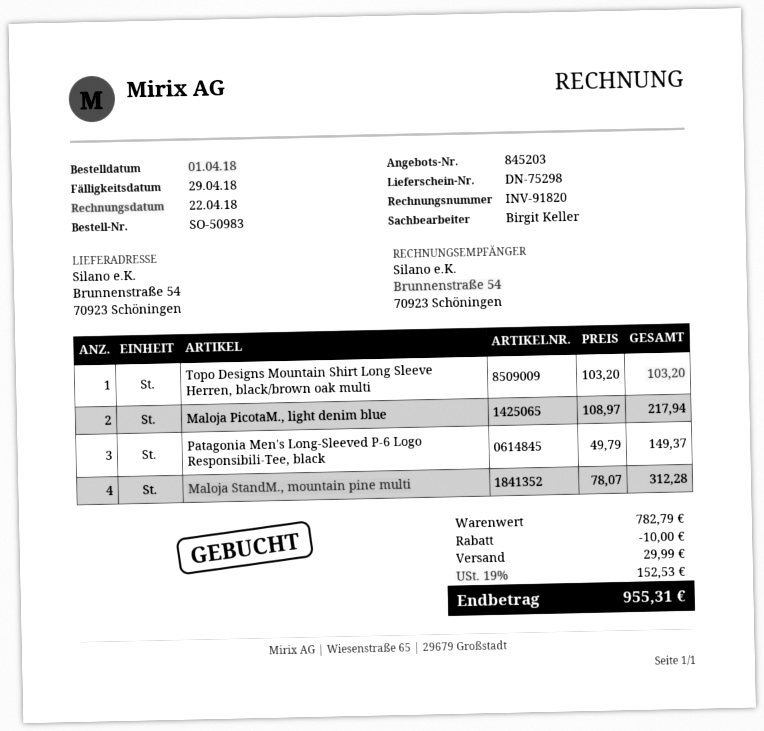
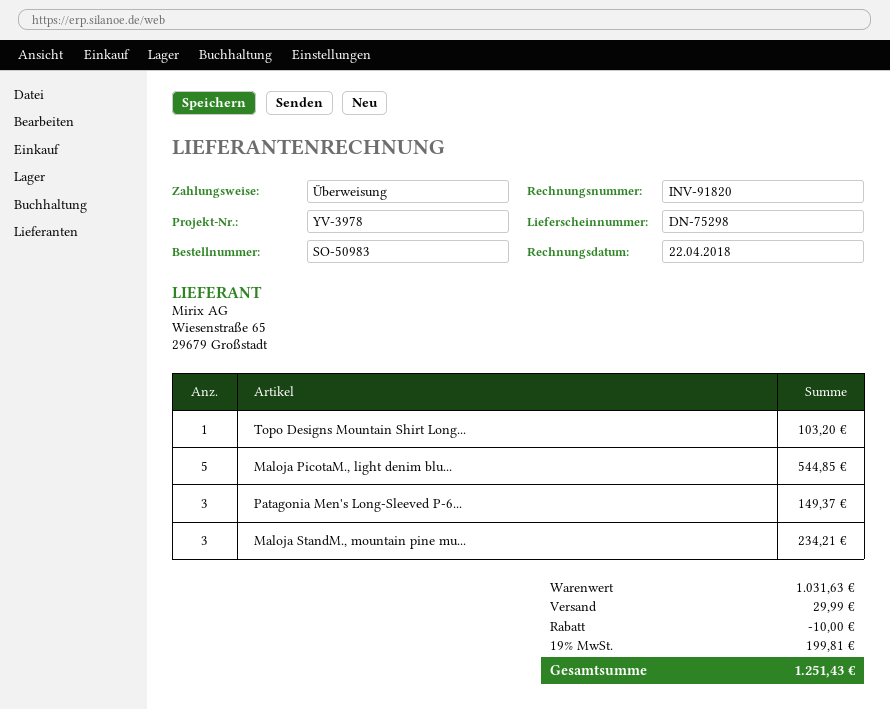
Maloja PicotaM., light denim blue: 2 for 217.94 -> 5 for 544.85
Maloja StandM., mountain pine multi: 4 for 312.28 -> 3 for 234.21
subtotal: 782.79 -> 1031.63
tax: 19% = 152.53 -> 19% = 199.81
total: 955.31 -> 1251.43

